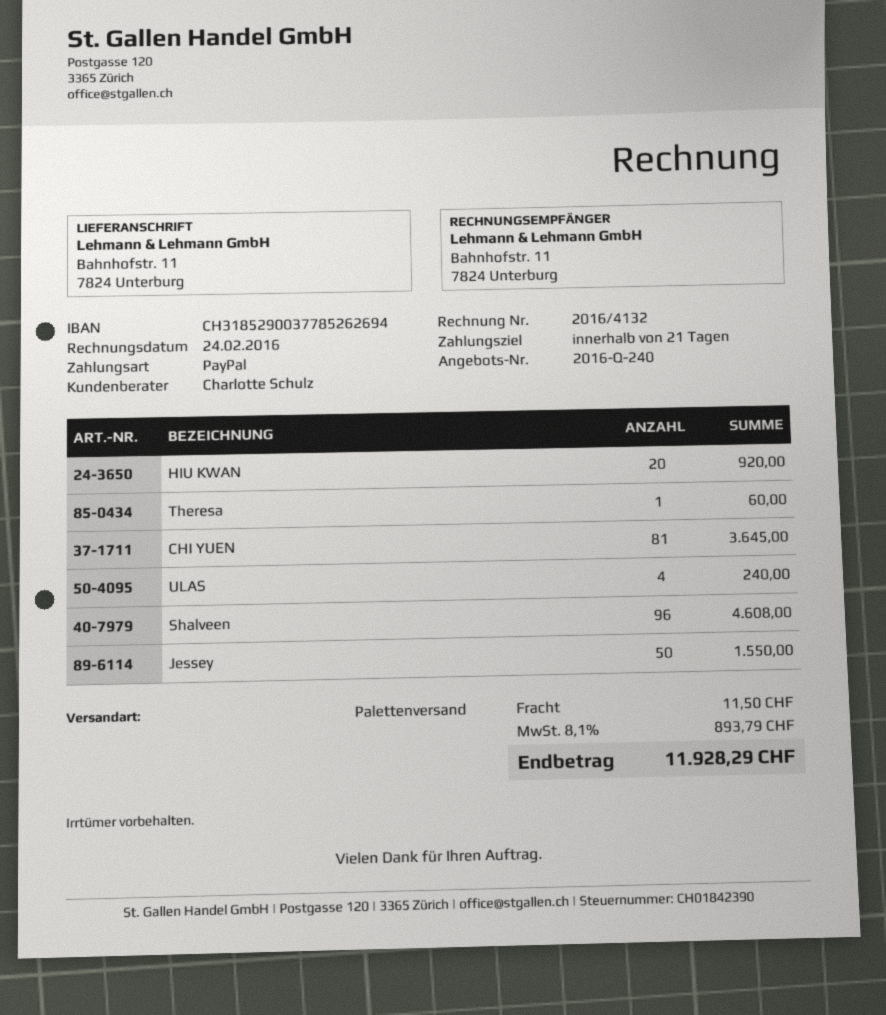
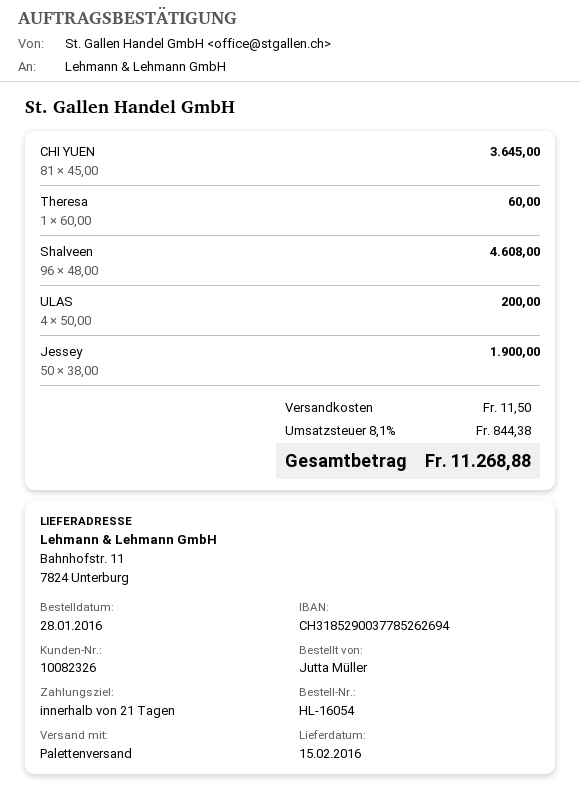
HIU KWAN: 20 for 920.00 -> none
ULAS: 4 for 240.00 -> 4 for 200.00
Jessey: 50 for 1550.00 -> 50 for 1900.00
tax: 8.1% = 893.79 -> 8.1% = 844.38
total: 11928.29 -> 11268.88

